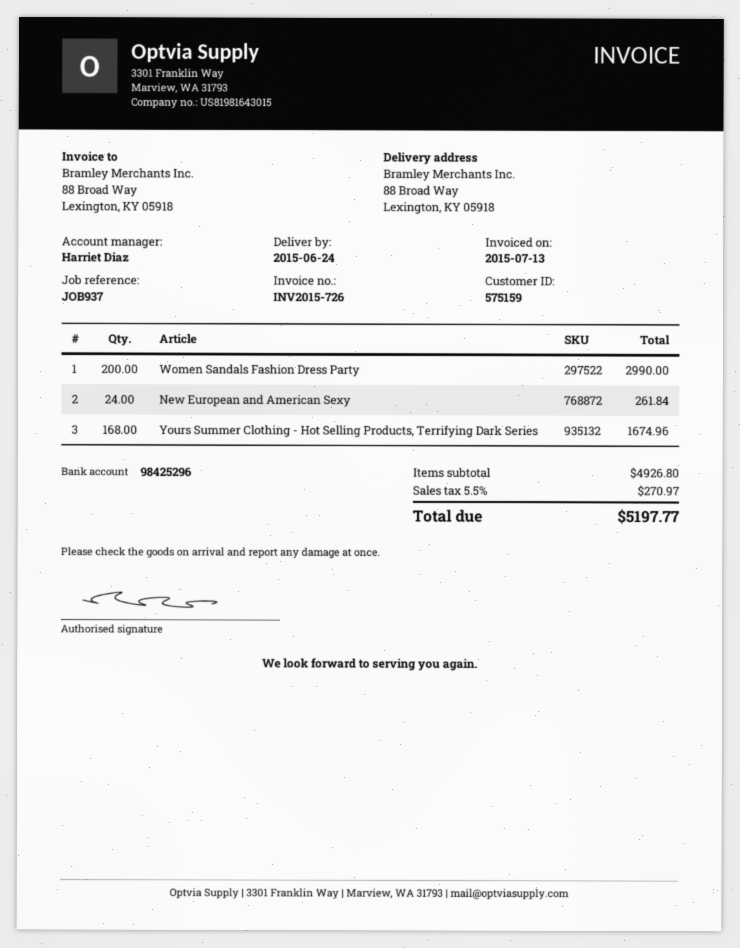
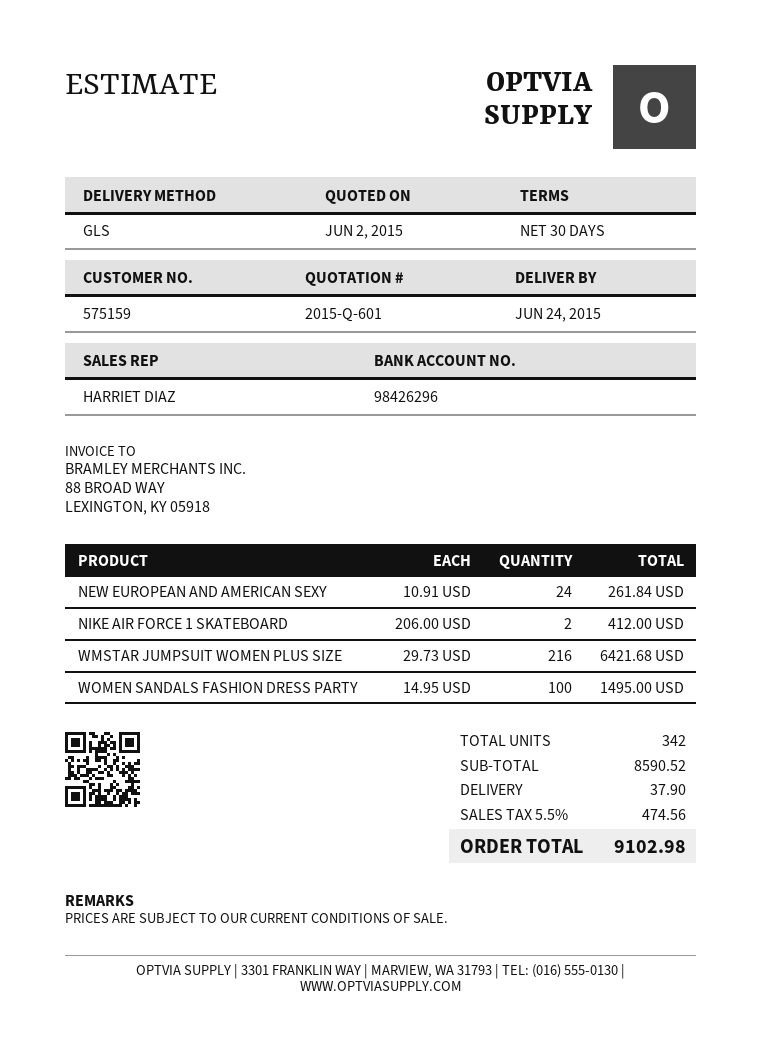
bank account: 98425296 -> 98426296
Women Sandals Fashion Dress Party: 200 for 2990.00 -> 100 for 1495.00
Yours Summer Clothing - Hot Selling Products, Terrifying Dark Series: 168 for 1674.96 -> none
NIKE AIR FORCE 1 SKATEBOARD: none -> 2 for 412.00
WMSTAR JUMPSUIT WOMEN PLUS SIZE: none -> 216 for 6421.68
subtotal: 4926.80 -> 8590.52
shipping: none -> 37.90
tax: 5.5% = 270.97 -> 5.5% = 474.56
total: 5197.77 -> 9102.98

